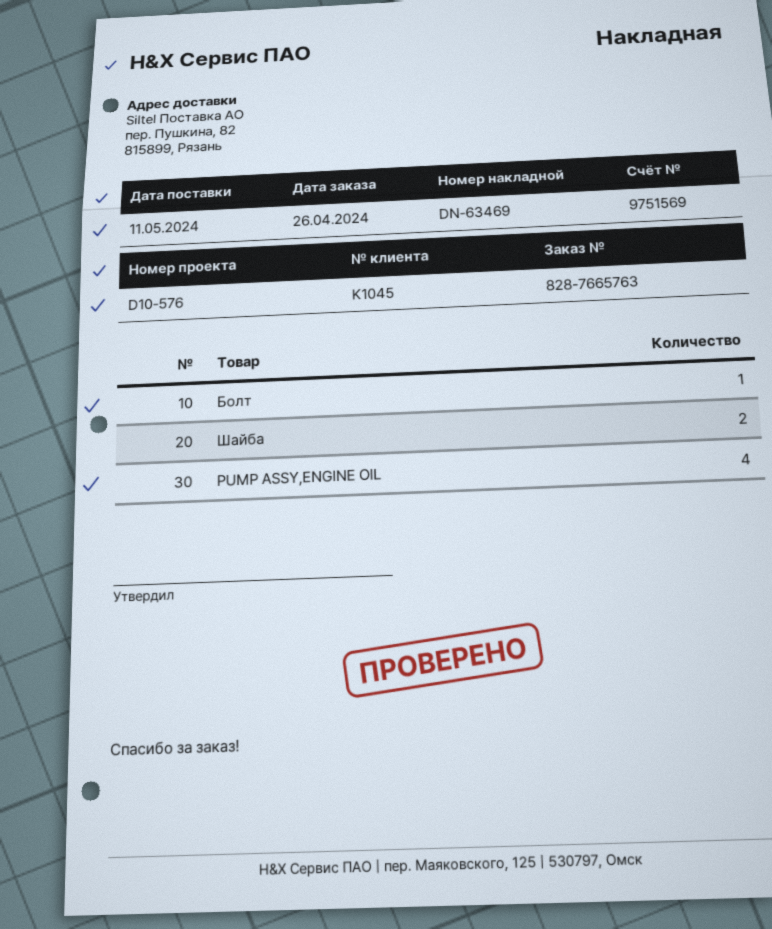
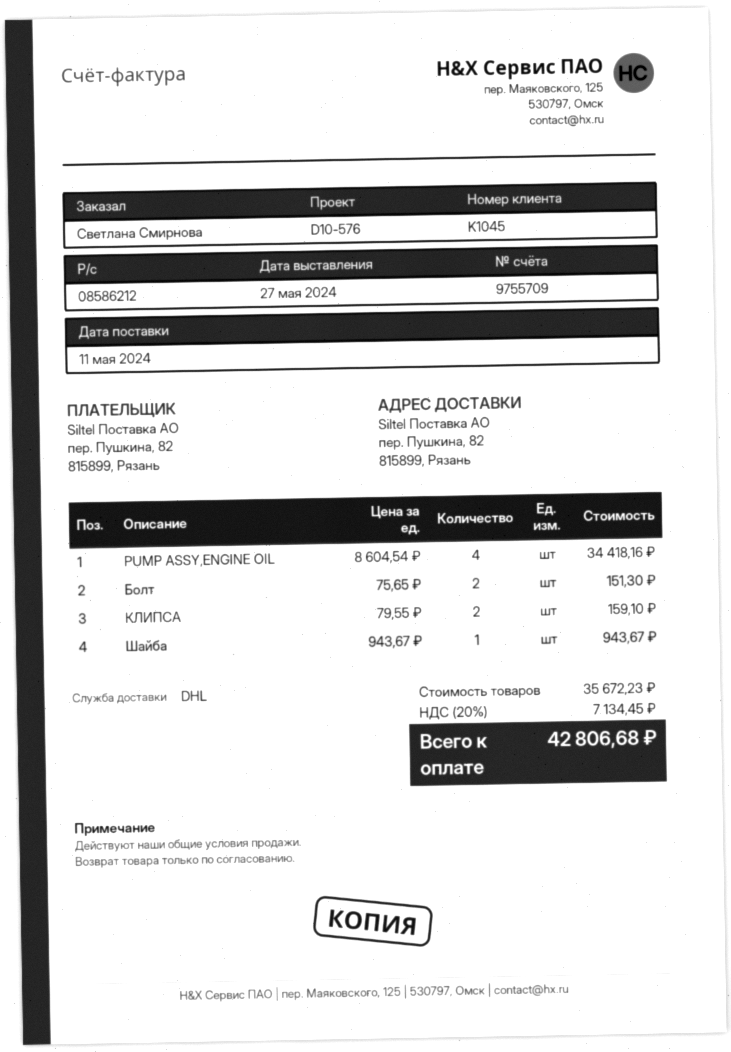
invoice number: 9751569 -> 9755709
Болт: 1 -> 2
Шайба: 2 -> 1
КЛИПСА: none -> 2

